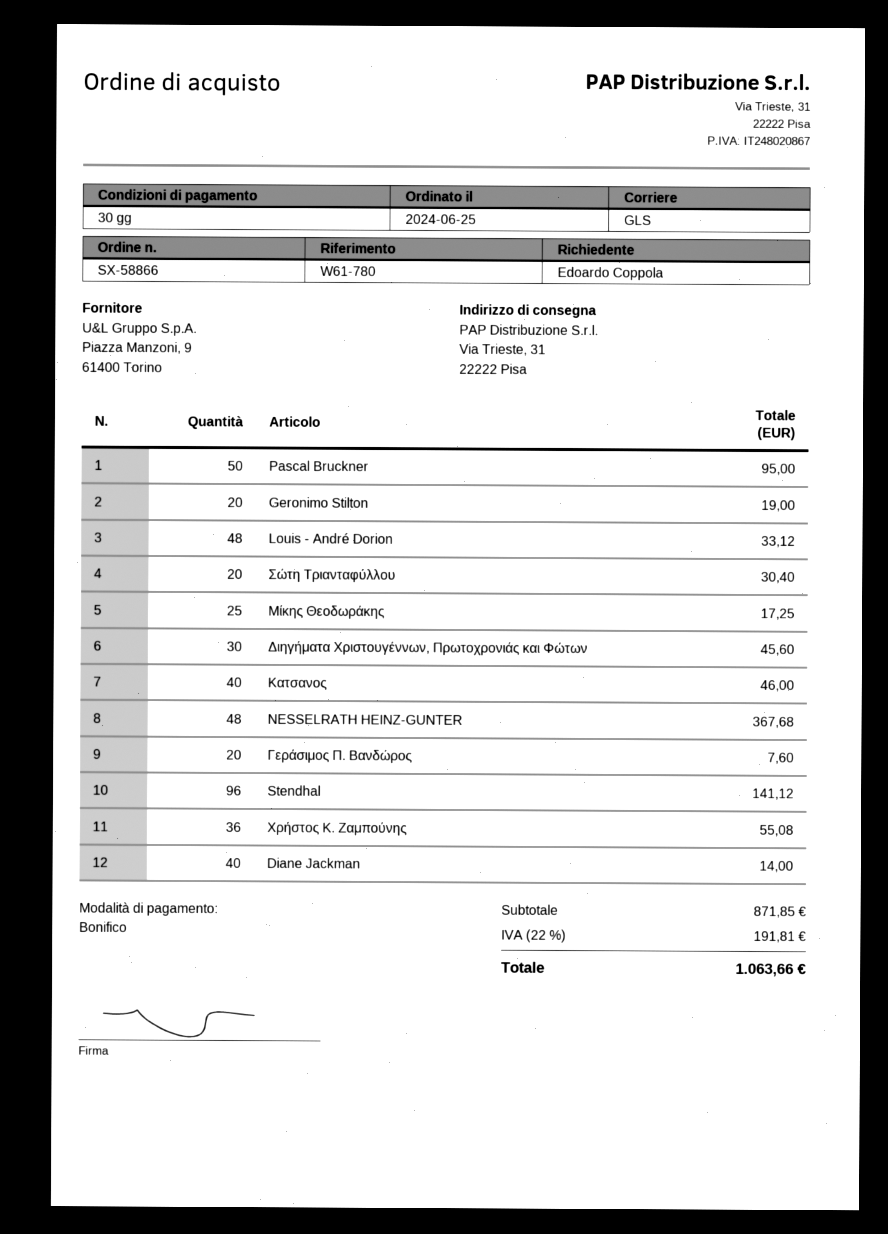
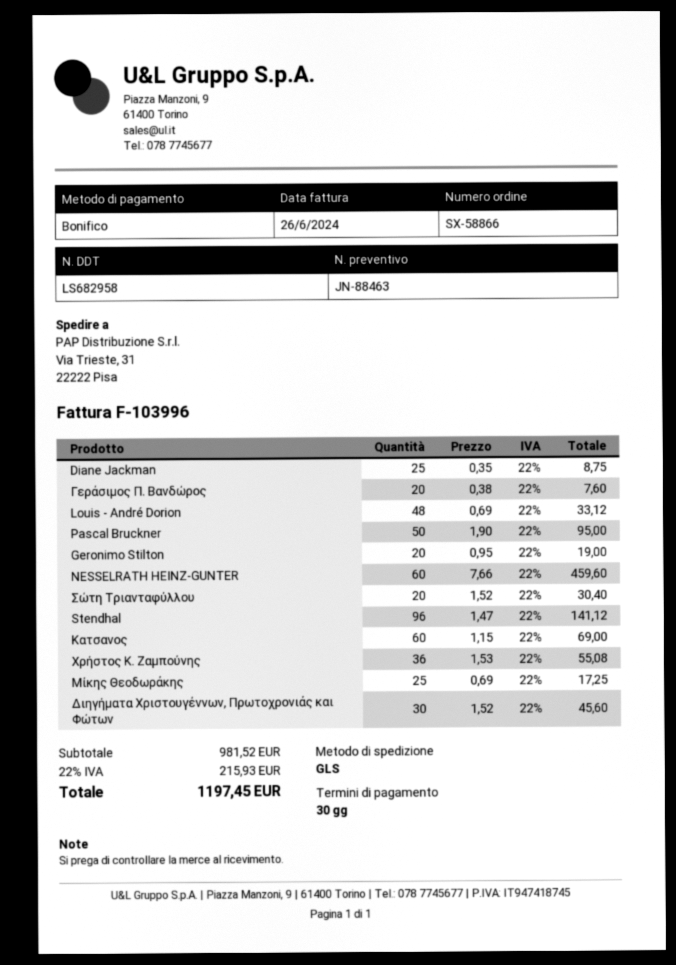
Κατσανος: 40 for 46.00 -> 60 for 69.00
NESSELRATH HEINZ-GUNTER: 48 for 367.68 -> 60 for 459.60
Diane Jackman: 40 for 14.00 -> 25 for 8.75
subtotal: 871.85 -> 981.52
tax: 22% = 191.81 -> 22% = 215.93
total: 1063.66 -> 1197.45

